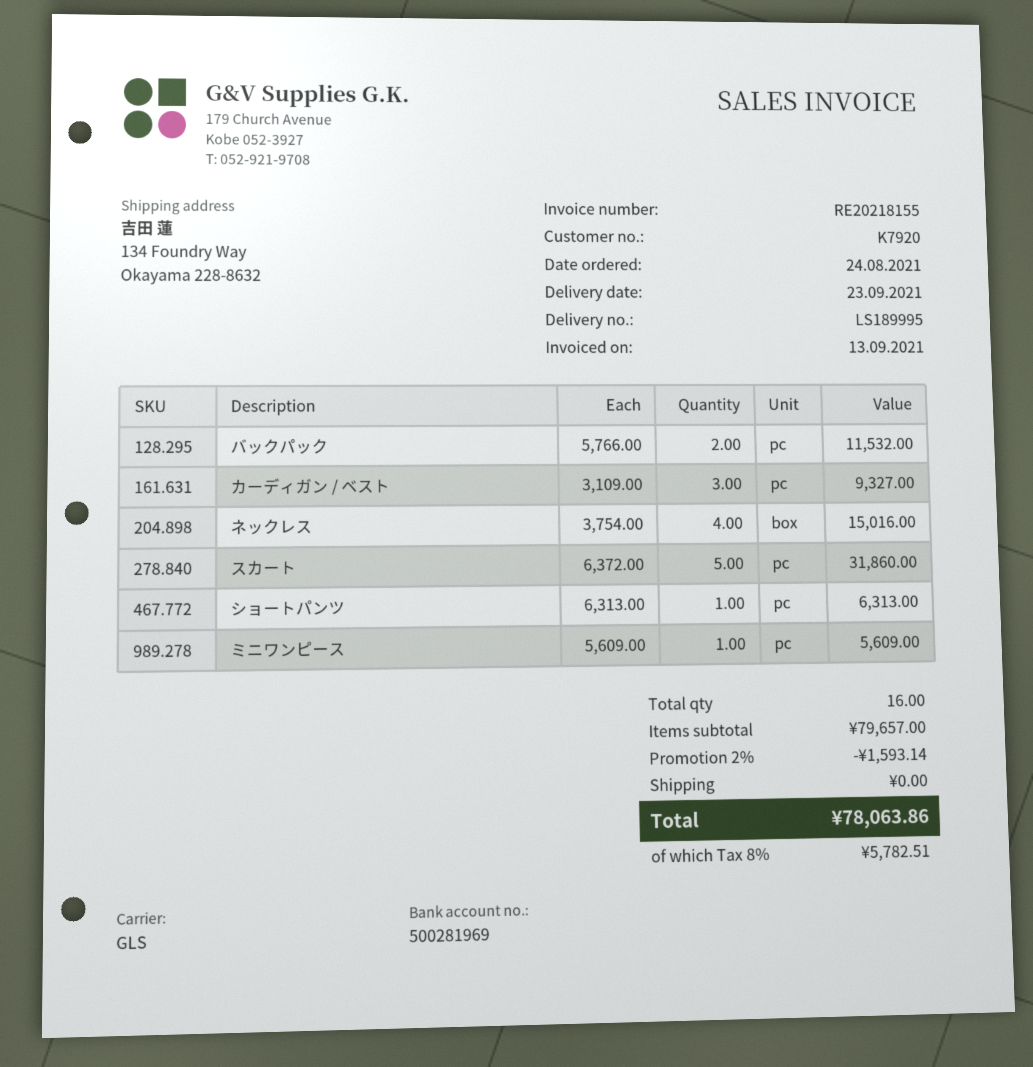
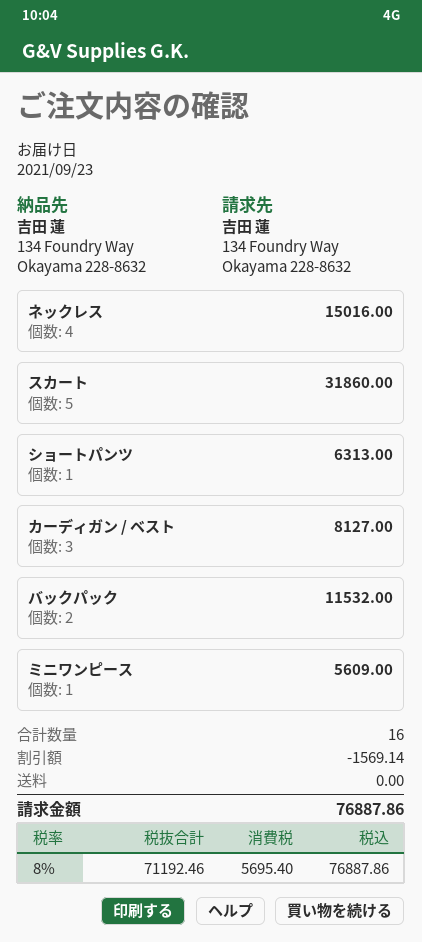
カーディガン / ベスト: 3 for 9327.00 -> 3 for 8127.00
discount: 1593.14 -> 1569.14
tax: 8% = 5782.51 -> 8% = 5695.40
total: 78063.86 -> 76887.86

